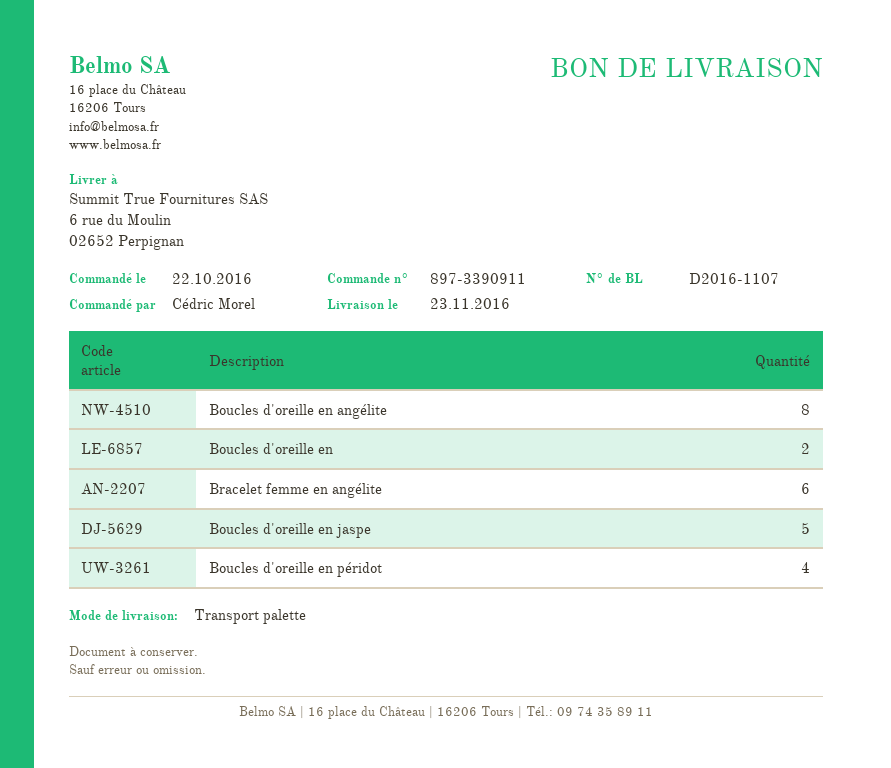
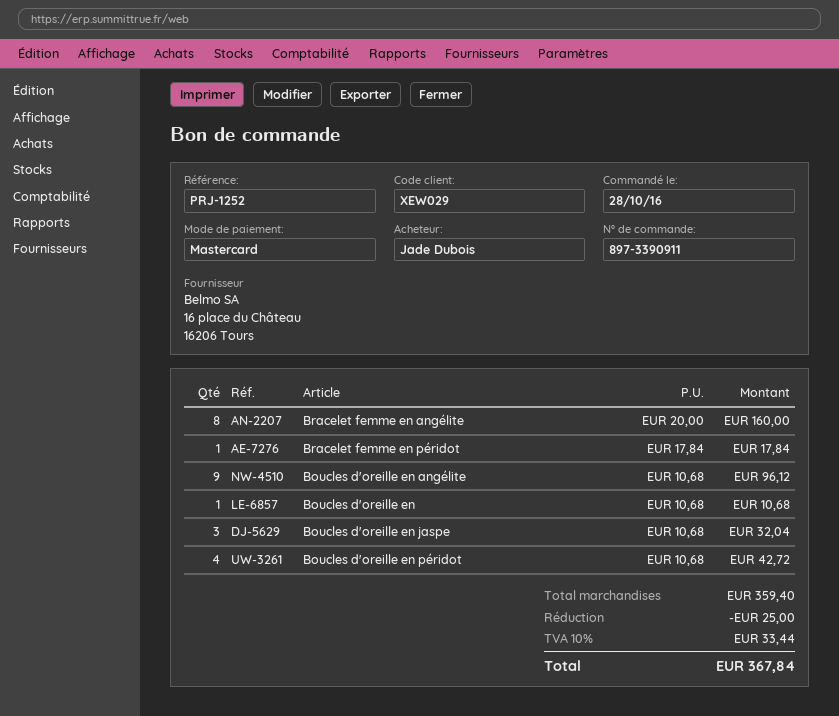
order date: 2016-10-22 -> 2016-10-28
ordered by: Cédric Morel -> Jade Dubois
Boucles d'oreille en angélite: 8 -> 9
Boucles d'oreille en: 2 -> 1
Bracelet femme en angélite: 6 -> 8
Boucles d'oreille en jaspe: 5 -> 3
Bracelet femme en péridot: none -> 1

